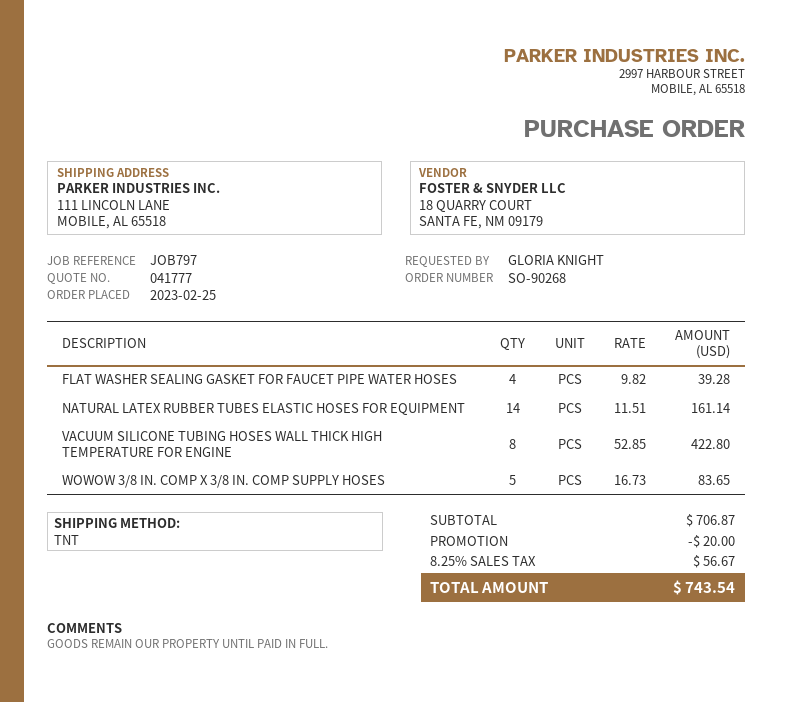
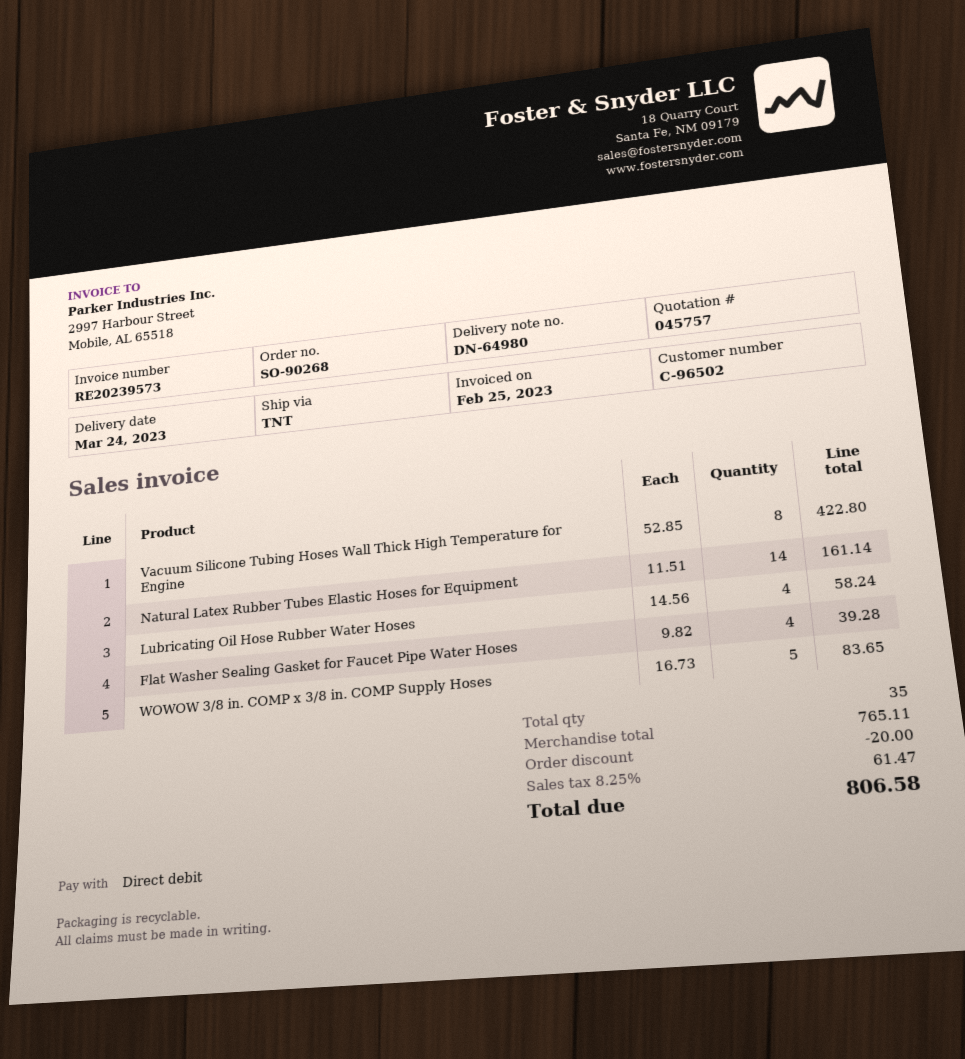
quote number: 041777 -> 045757
Lubricating Oil Hose Rubber Water Hoses: none -> 4 x 14.56 = 58.24
subtotal: 706.87 -> 765.11
tax: 8.25% = 56.67 -> 8.25% = 61.47
total: 743.54 -> 806.58

